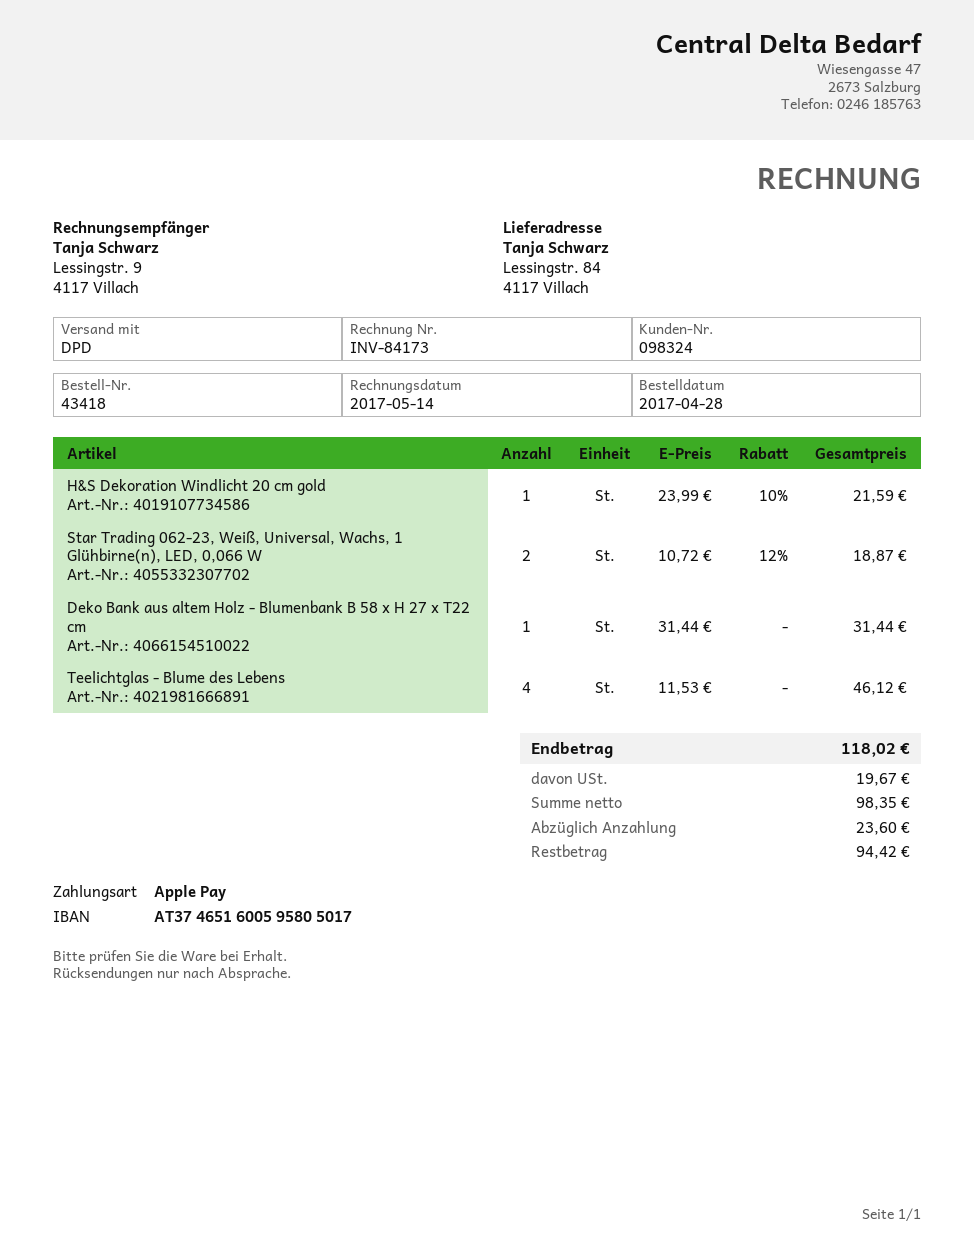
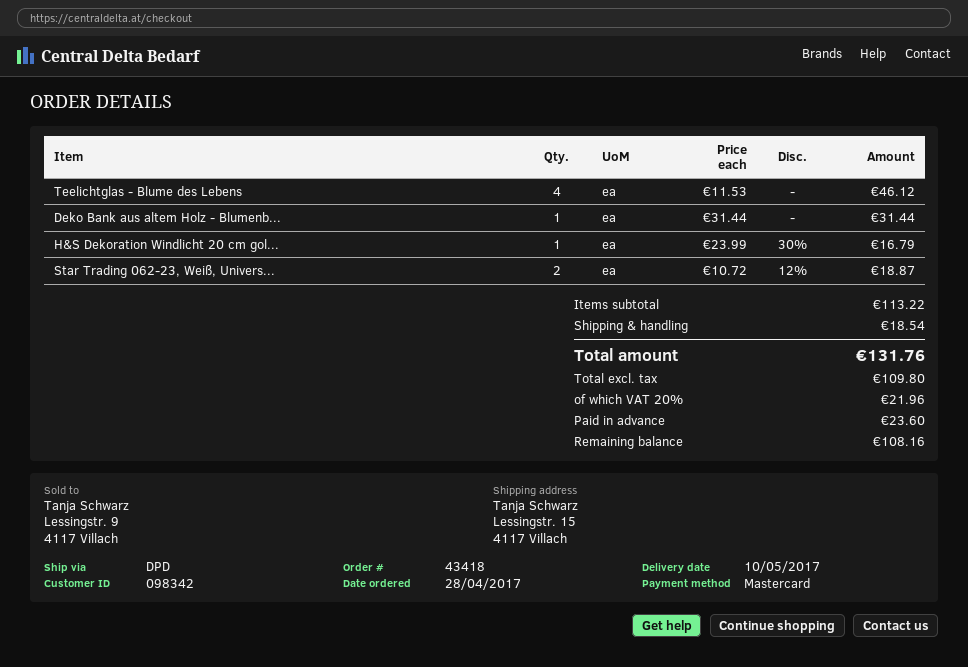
customer number: 098324 -> 098342
payment method: Apple Pay -> Mastercard
ship to: Lessingstr. 84, 4117 Villach -> Lessingstr. 15, 4117 Villach
H&S Dekoration Windlicht 20 cm gold: 1 x 23.99 - 10% = 21.59 -> 1 x 23.99 - 30% = 16.79
shipping: none -> 18.54
net: 98.35 -> 109.80
tax: 19.67 -> 21.96
total: 118.02 -> 131.76
balance: 94.42 -> 108.16

